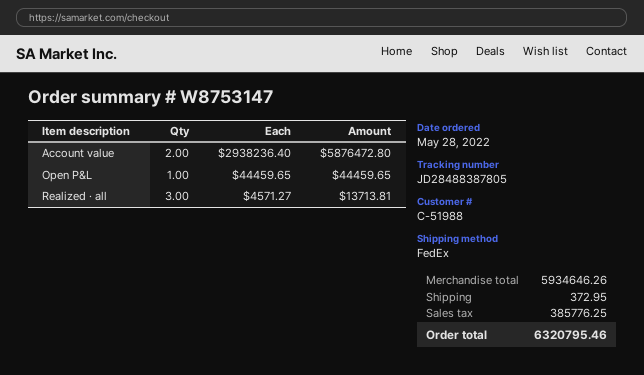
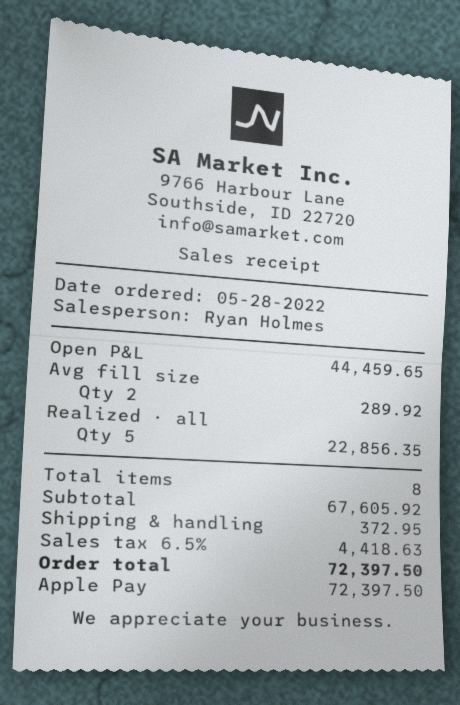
Account value: 2 for 5876472.80 -> none
Realized · all: 3 for 13713.81 -> 5 for 22856.35
Avg fill size: none -> 2 for 289.92
subtotal: 5934646.26 -> 67605.92
tax: 385776.25 -> 4418.63
total: 6320795.46 -> 72397.50

